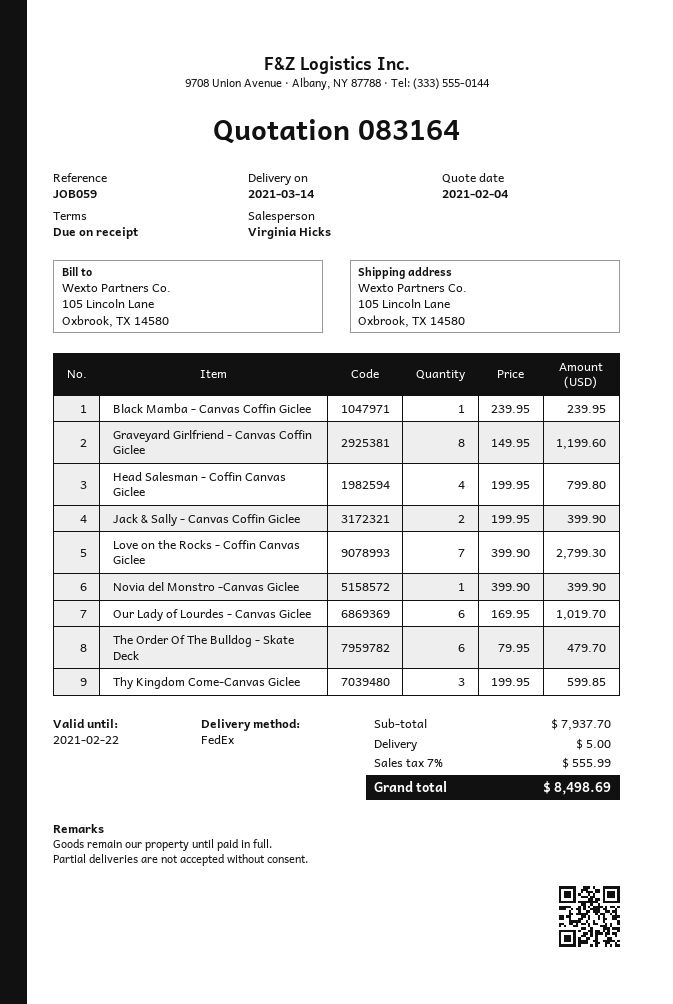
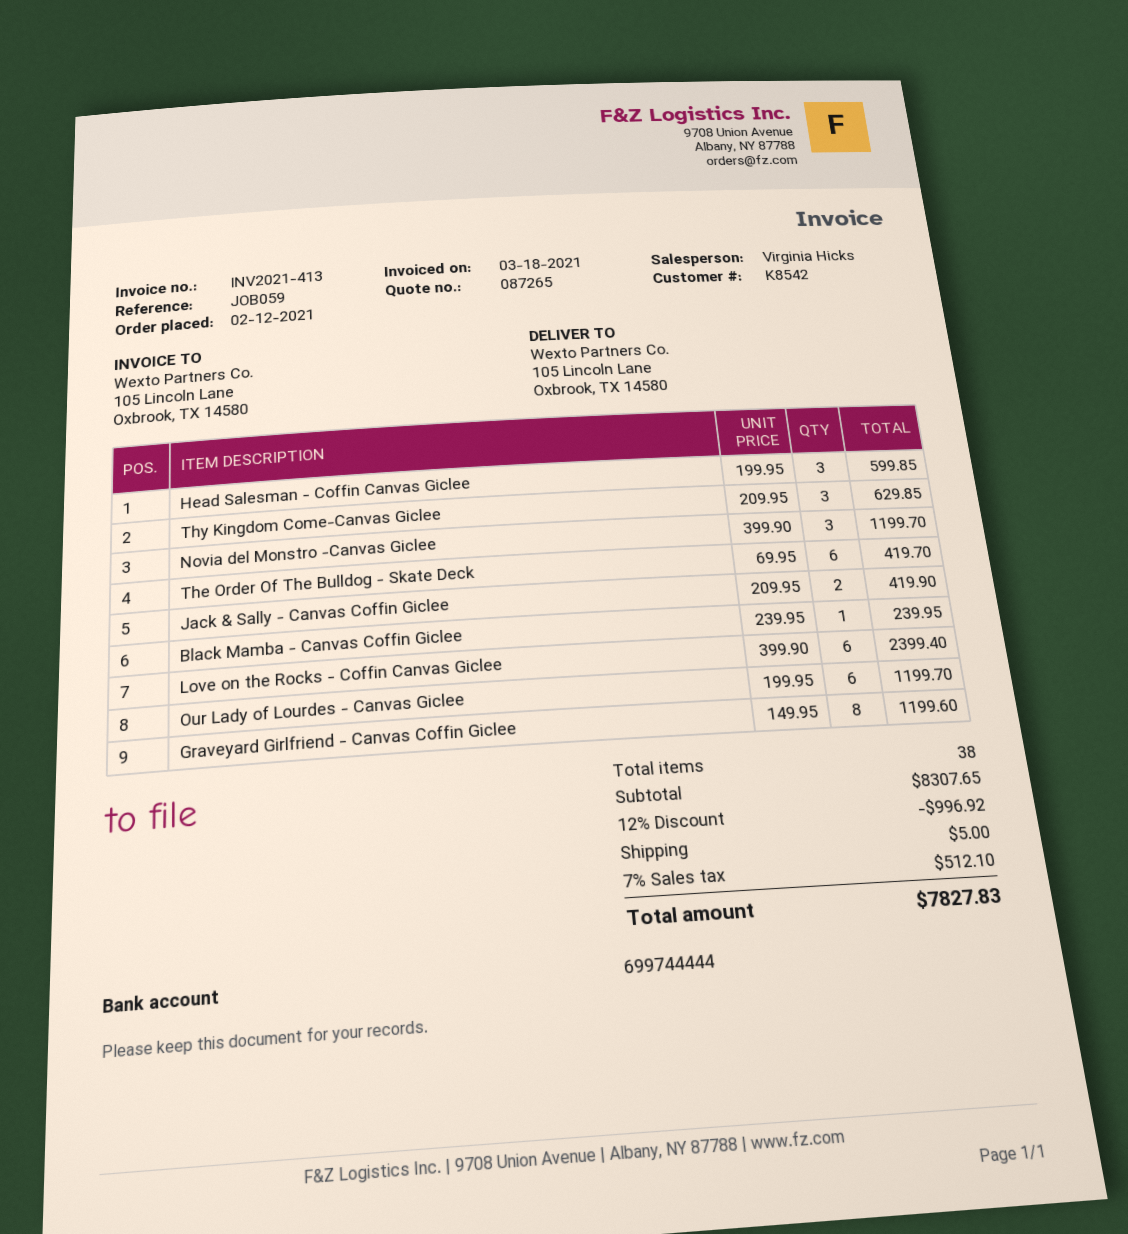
quote number: 083164 -> 087265
Head Salesman - Coffin Canvas Giclee: 4 x 199.95 = 799.80 -> 3 x 199.95 = 599.85
Jack & Sally - Canvas Coffin Giclee: 2 x 199.95 = 399.90 -> 2 x 209.95 = 419.90
Love on the Rocks - Coffin Canvas Giclee: 7 x 399.90 = 2799.30 -> 6 x 399.90 = 2399.40
Novia del Monstro -Canvas Giclee: 1 x 399.90 = 399.90 -> 3 x 399.90 = 1199.70
Our Lady of Lourdes - Canvas Giclee: 6 x 169.95 = 1019.70 -> 6 x 199.95 = 1199.70
The Order Of The Bulldog - Skate Deck: 6 x 79.95 = 479.70 -> 6 x 69.95 = 419.70
Thy Kingdom Come-Canvas Giclee: 3 x 199.95 = 599.85 -> 3 x 209.95 = 629.85
subtotal: 7937.70 -> 8307.65
discount: none -> 12% = 996.92
tax: 7% = 555.99 -> 7% = 512.10
total: 8498.69 -> 7827.83

